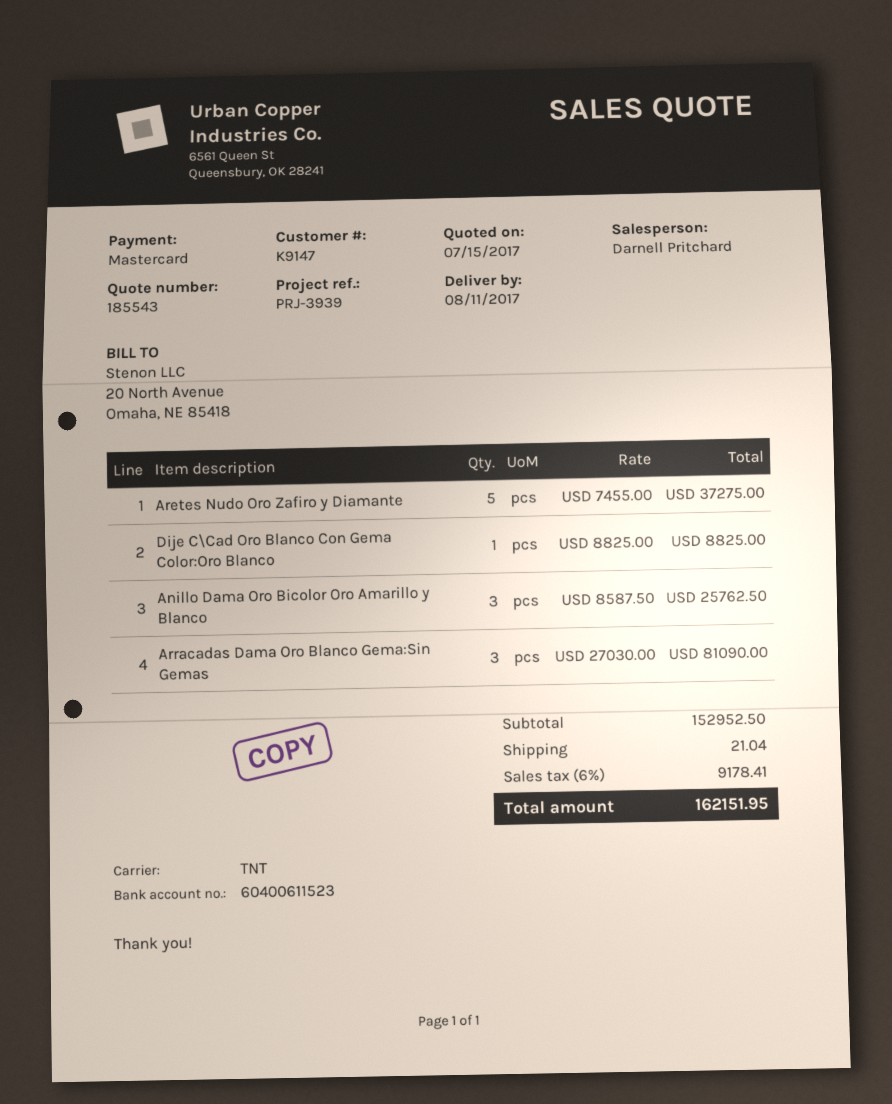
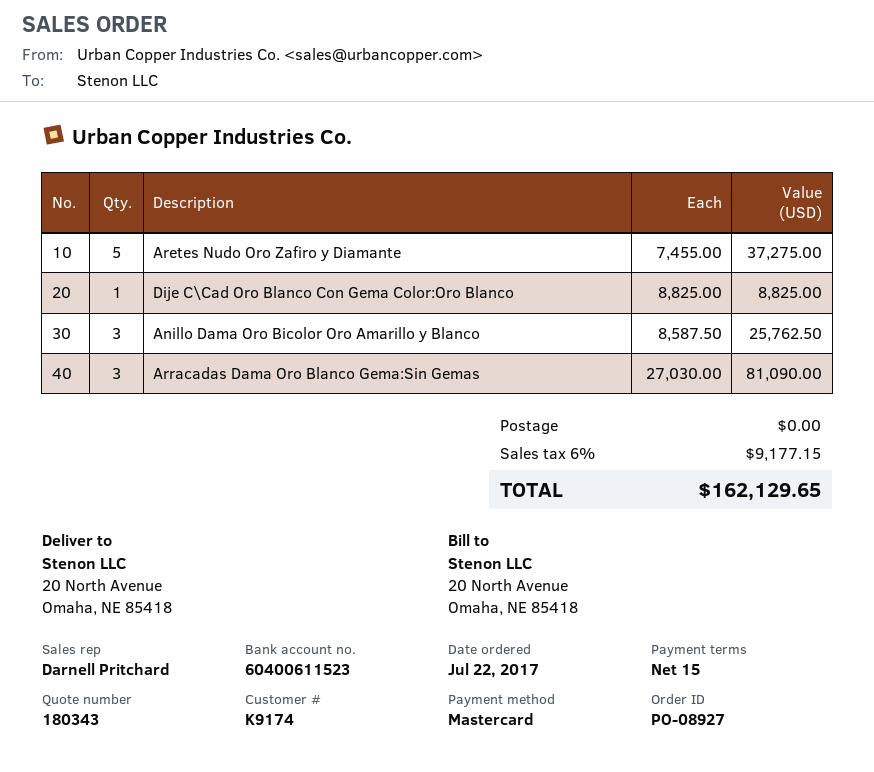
quote number: 185543 -> 180343
customer number: K9147 -> K9174
shipping: 21.04 -> 0.00
tax: 6% = 9178.41 -> 6% = 9177.15
total: 162151.95 -> 162129.65

